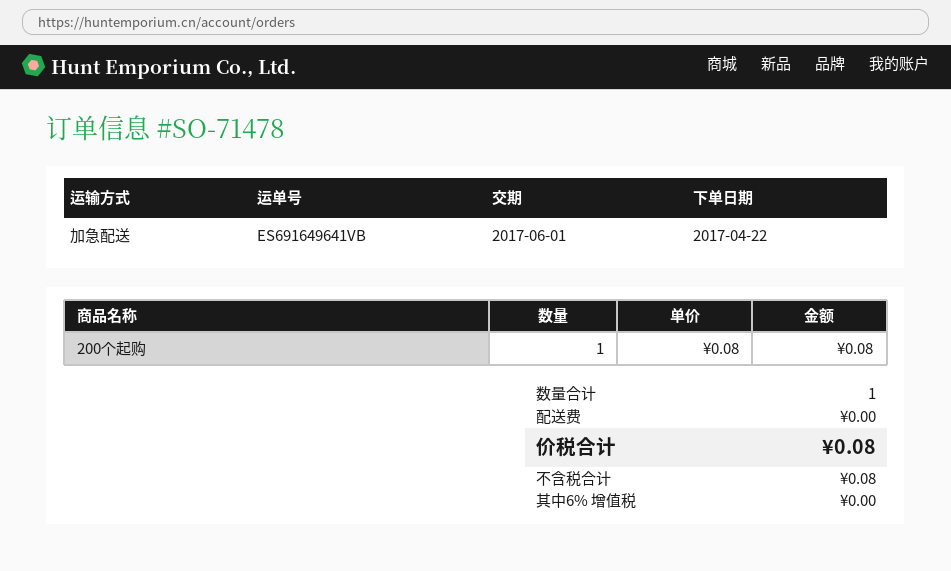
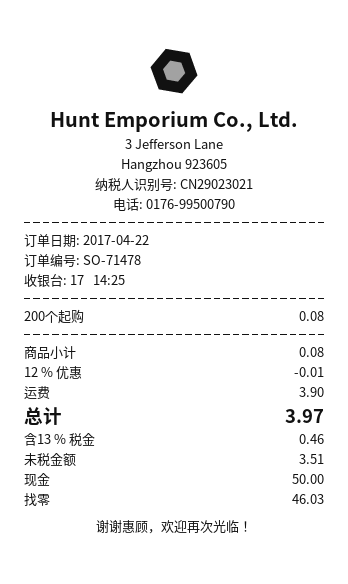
discount: none -> 12% = 0.01
shipping: 0.00 -> 3.90
net: 0.08 -> 3.51
tax: 6% = 0.00 -> 13% = 0.46
total: 0.08 -> 3.97

